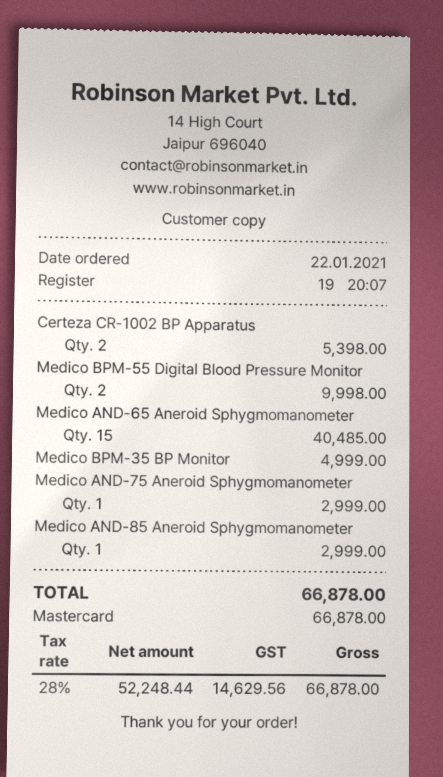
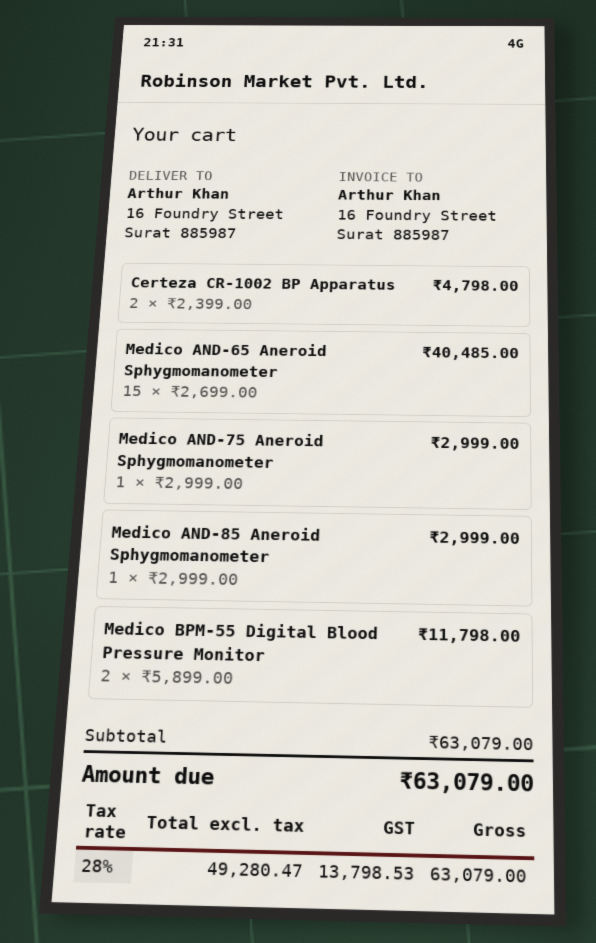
Certeza CR-1002 BP Apparatus: 2 for 5398.00 -> 2 for 4798.00
Medico BPM-55 Digital Blood Pressure Monitor: 2 for 9998.00 -> 2 for 11798.00
Medico BPM-35 BP Monitor: 1 for 4999.00 -> none
net: 52248.44 -> 49280.47
tax: 28% = 14629.56 -> 28% = 13798.53
total: 66878.00 -> 63079.00

